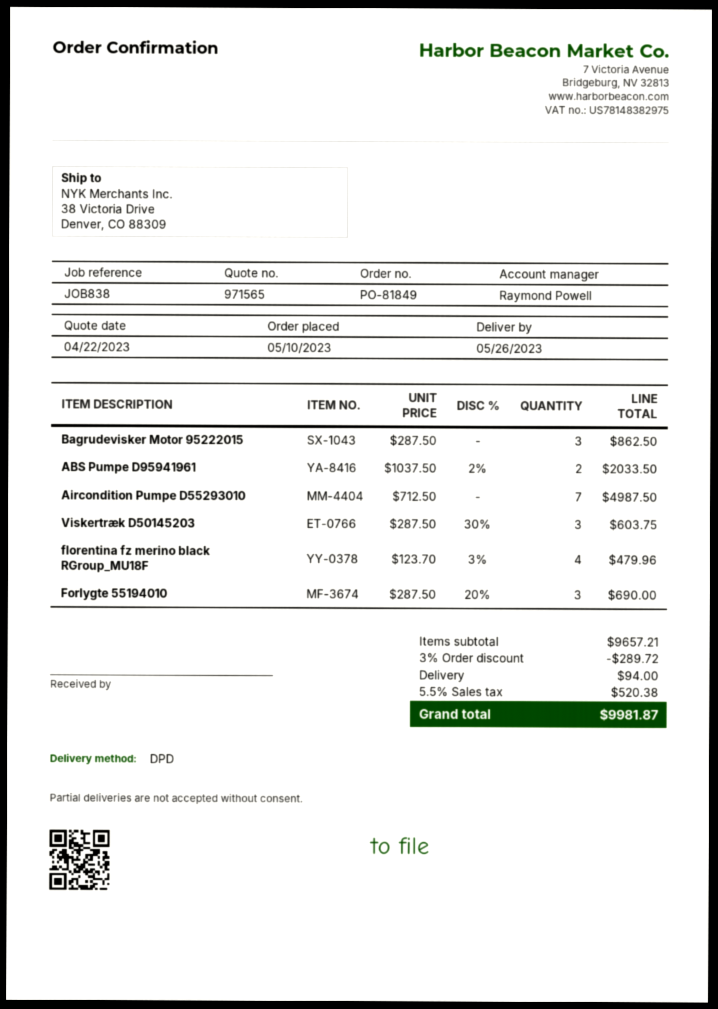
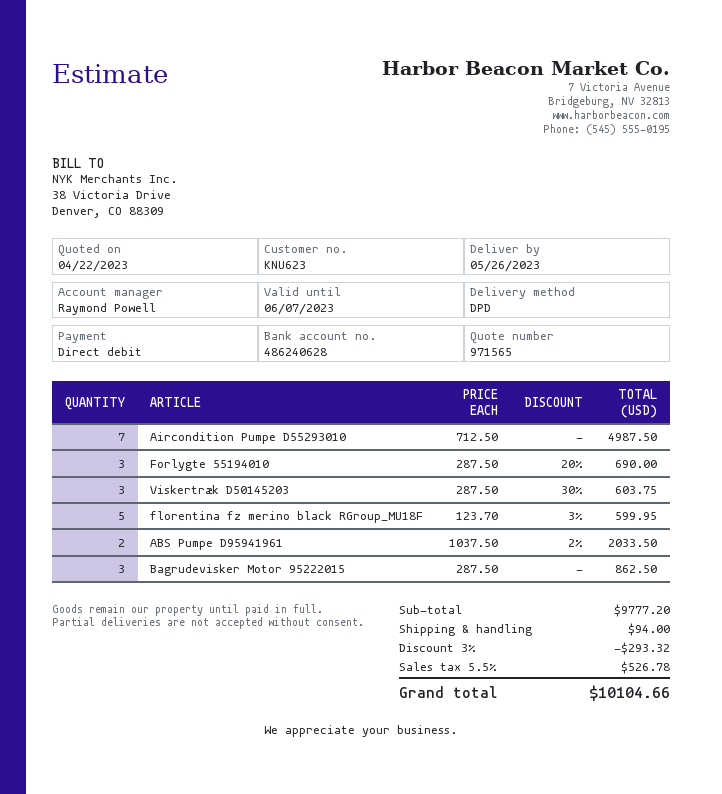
florentina fz merino black RGroup_MU18F: 4 x 123.70 - 3% = 479.96 -> 5 x 123.70 - 3% = 599.95
subtotal: 9657.21 -> 9777.20
discount: 3% = 289.72 -> 3% = 293.32
tax: 5.5% = 520.38 -> 5.5% = 526.78
total: 9981.87 -> 10104.66

